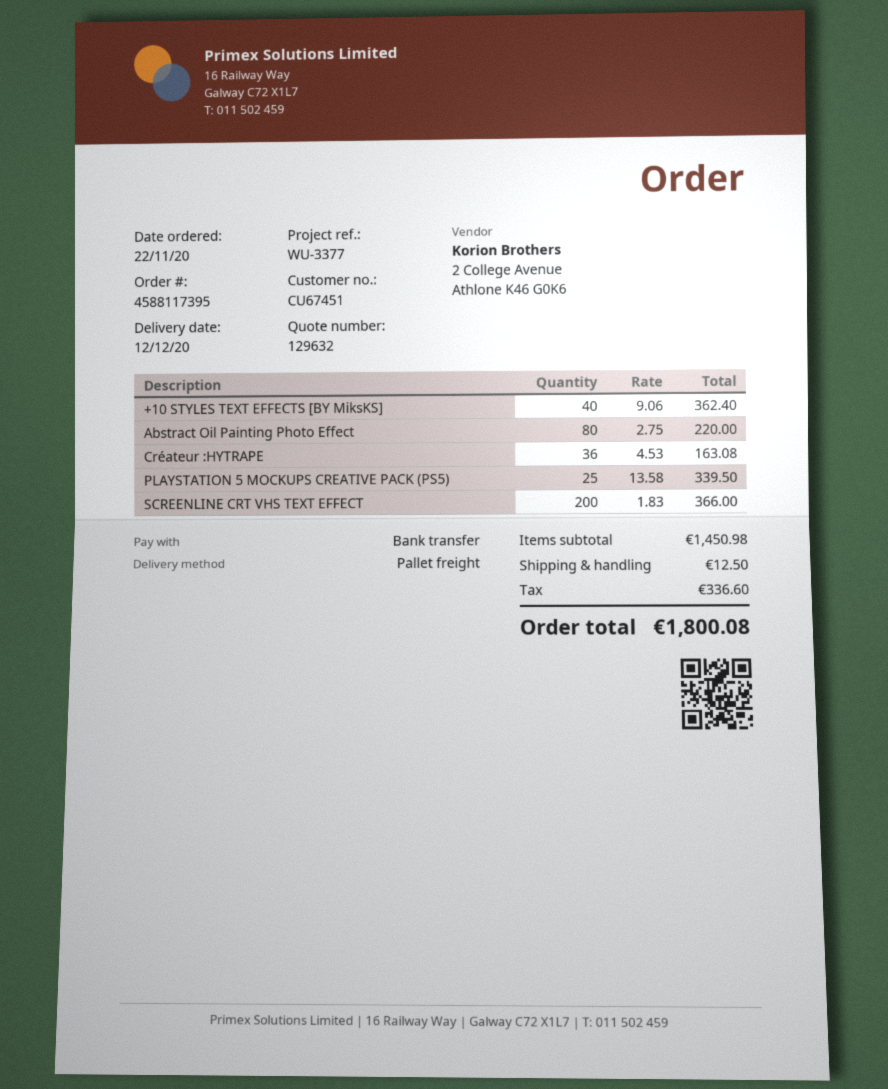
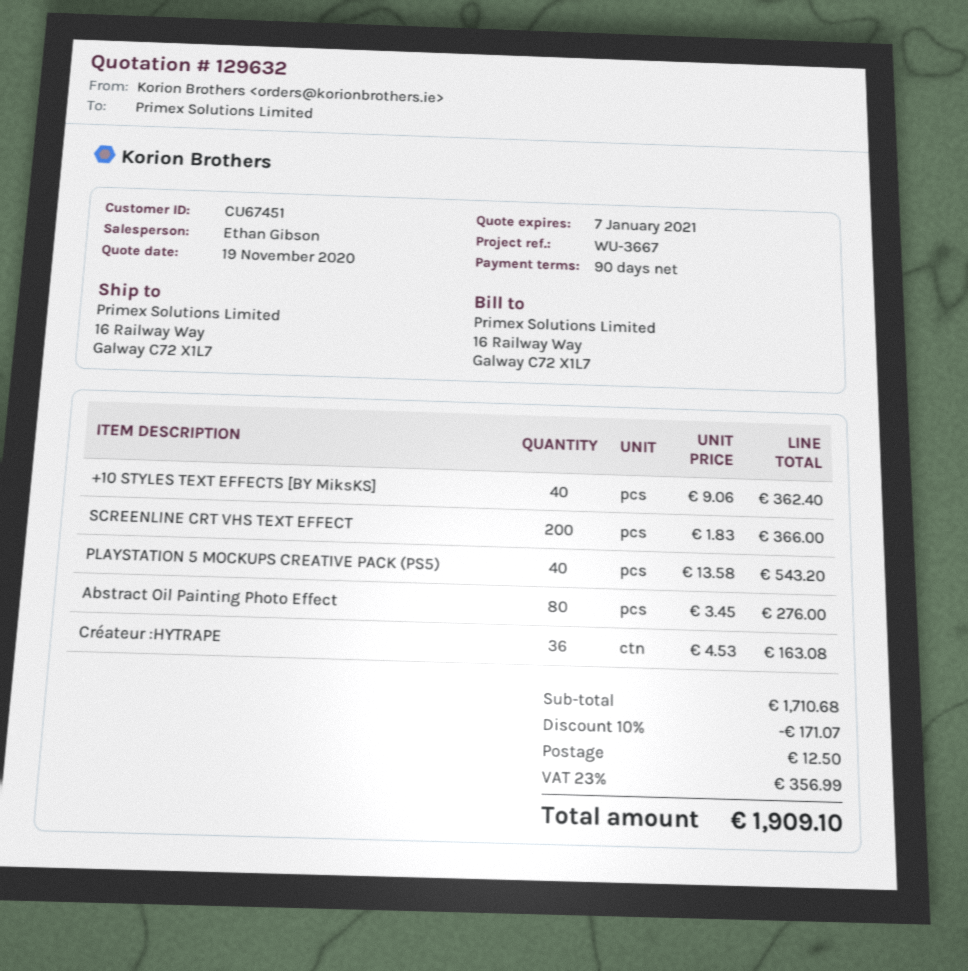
reference: WU-3377 -> WU-3667
Abstract Oil Painting Photo Effect: 80 x 2.75 = 220.00 -> 80 x 3.45 = 276.00
PLAYSTATION 5 MOCKUPS CREATIVE PACK (PS5): 25 x 13.58 = 339.50 -> 40 x 13.58 = 543.20
subtotal: 1450.98 -> 1710.68
discount: none -> 10% = 171.07
tax: 336.60 -> 356.99
total: 1800.08 -> 1909.10

